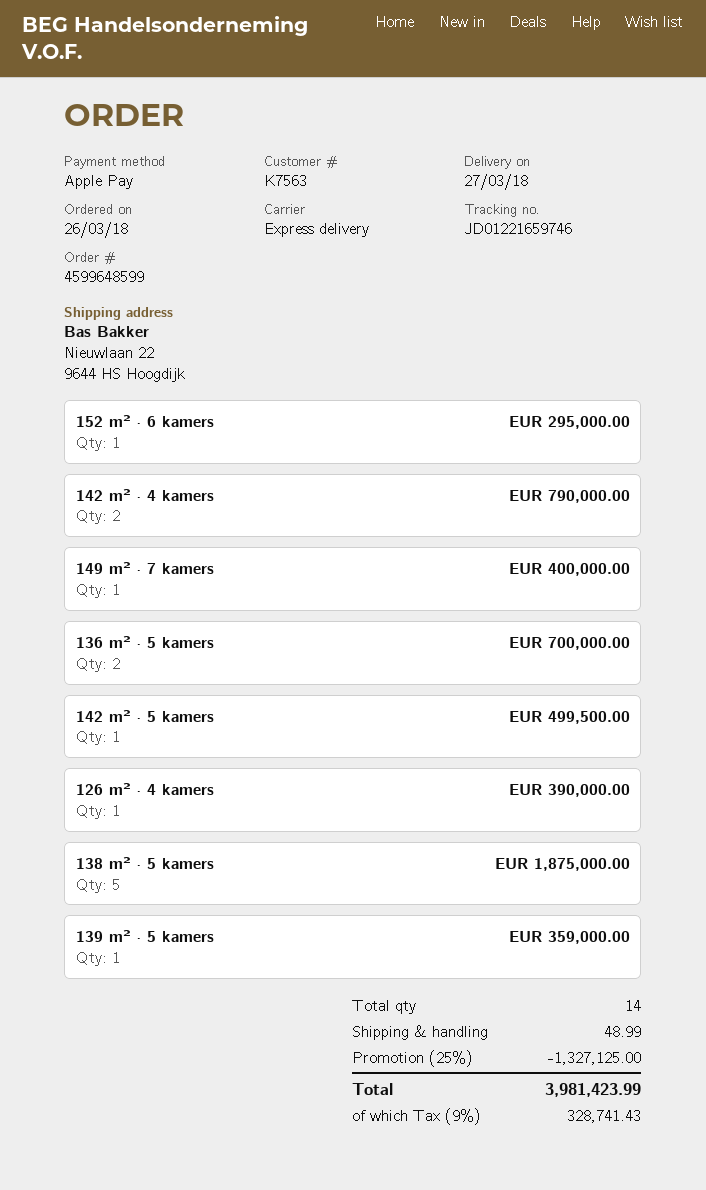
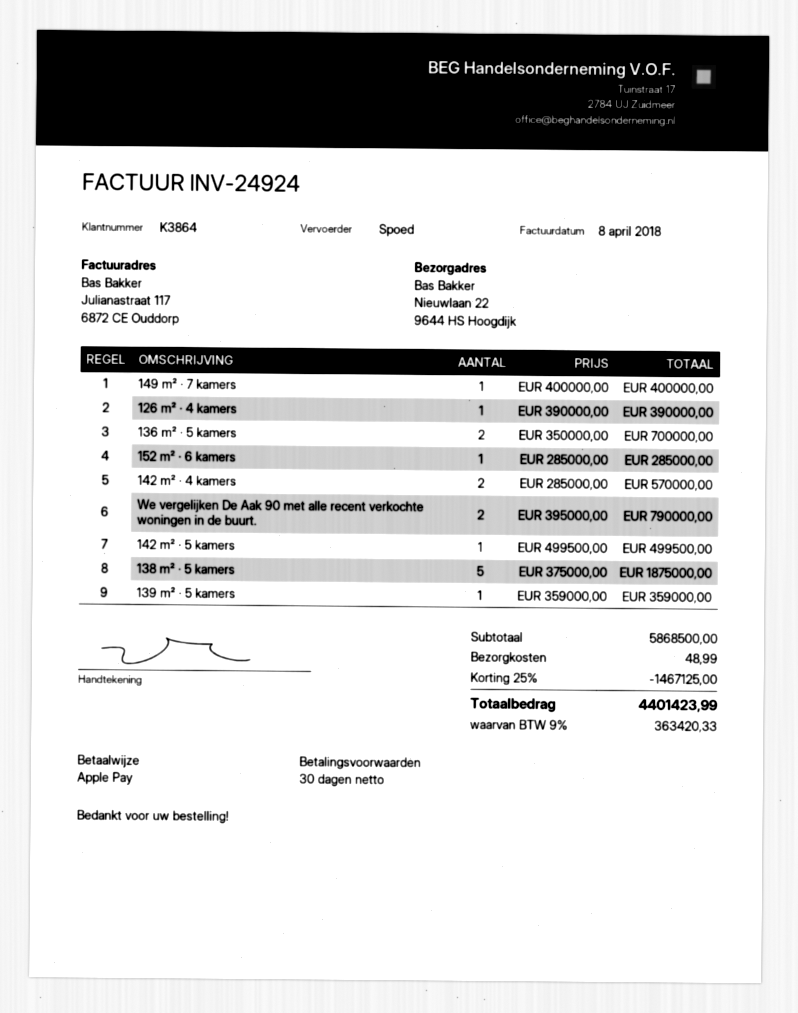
customer number: K7563 -> K3864
152 m² · 6 kamers: 1 for 295000.00 -> 1 for 285000.00
142 m² · 4 kamers: 2 for 790000.00 -> 2 for 570000.00
We vergelijken De Aak 90 met alle recent verkochte woningen in de buurt.: none -> 2 for 790000.00
discount: 25% = 1327125.00 -> 25% = 1467125.00
tax: 9% = 328741.43 -> 9% = 363420.33
total: 3981423.99 -> 4401423.99

